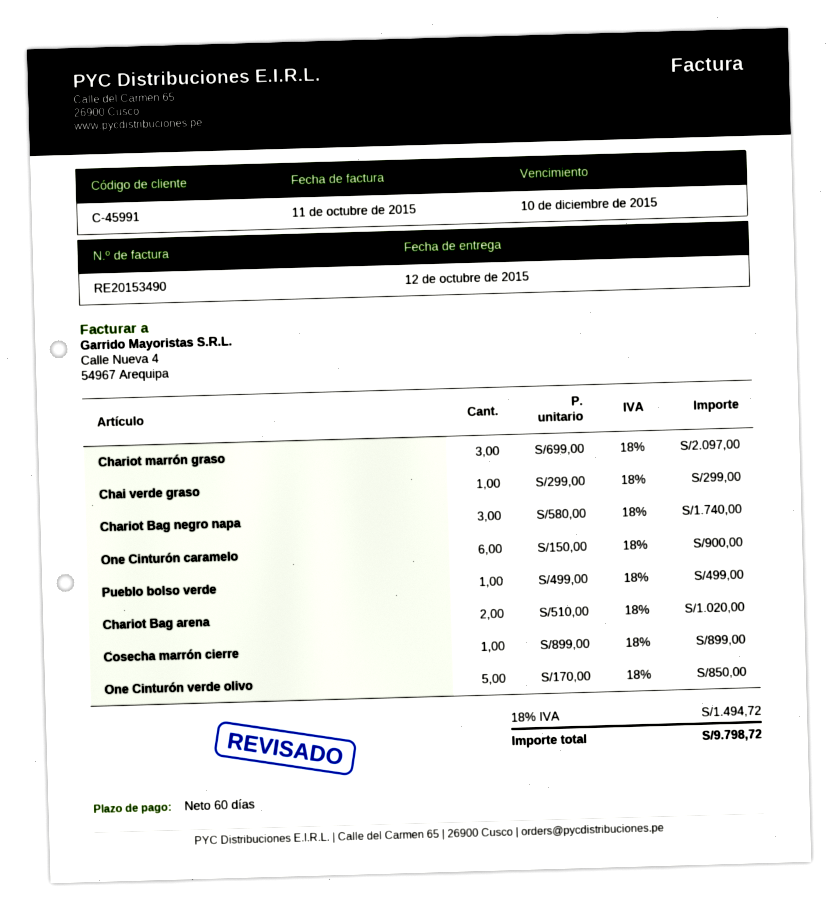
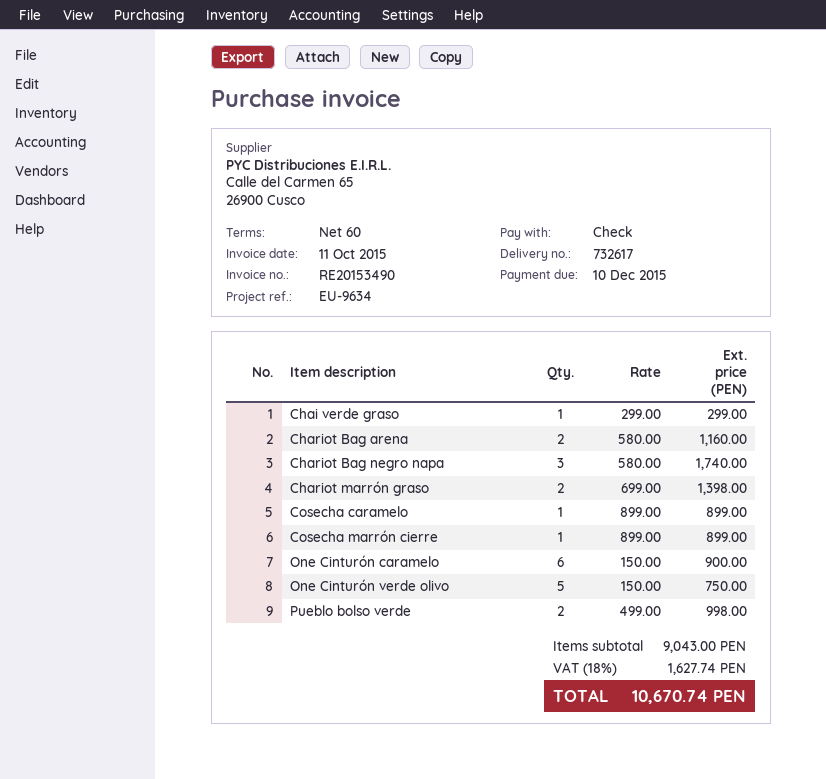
Chariot marrón graso: 3 x 699.00 = 2097.00 -> 2 x 699.00 = 1398.00
Pueblo bolso verde: 1 x 499.00 = 499.00 -> 2 x 499.00 = 998.00
Chariot Bag arena: 2 x 510.00 = 1020.00 -> 2 x 580.00 = 1160.00
One Cinturón verde olivo: 5 x 170.00 = 850.00 -> 5 x 150.00 = 750.00
Cosecha caramelo: none -> 1 x 899.00 = 899.00
tax: 18% = 1494.72 -> 18% = 1627.74
total: 9798.72 -> 10670.74

